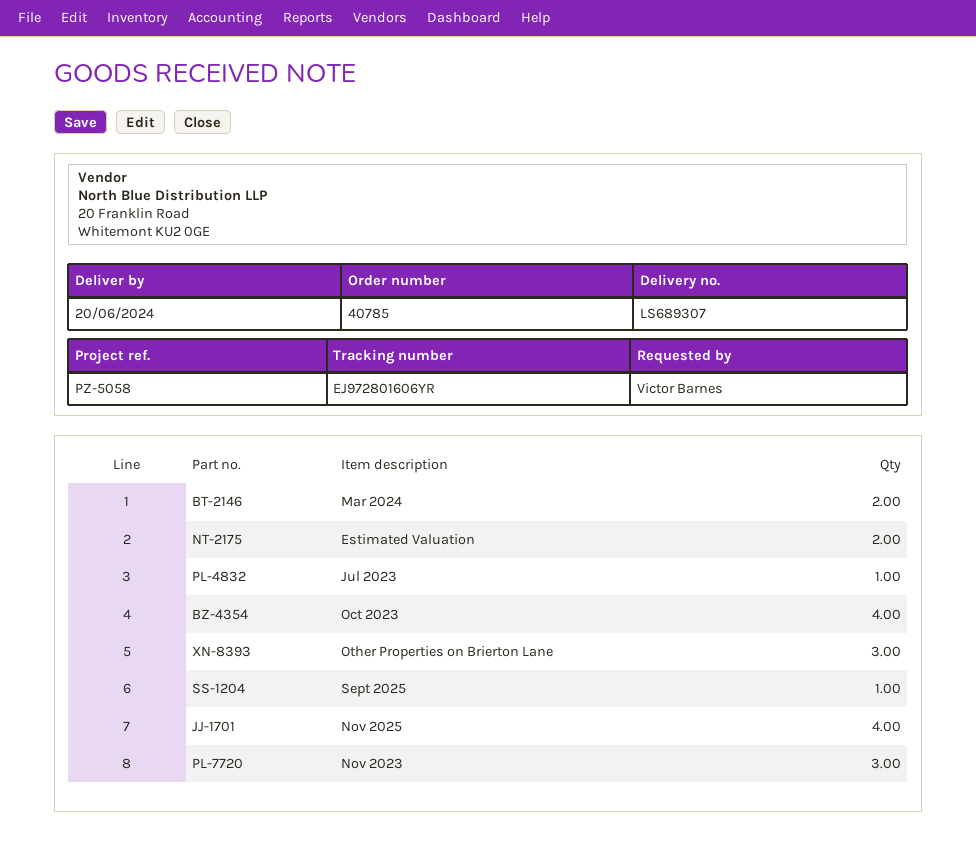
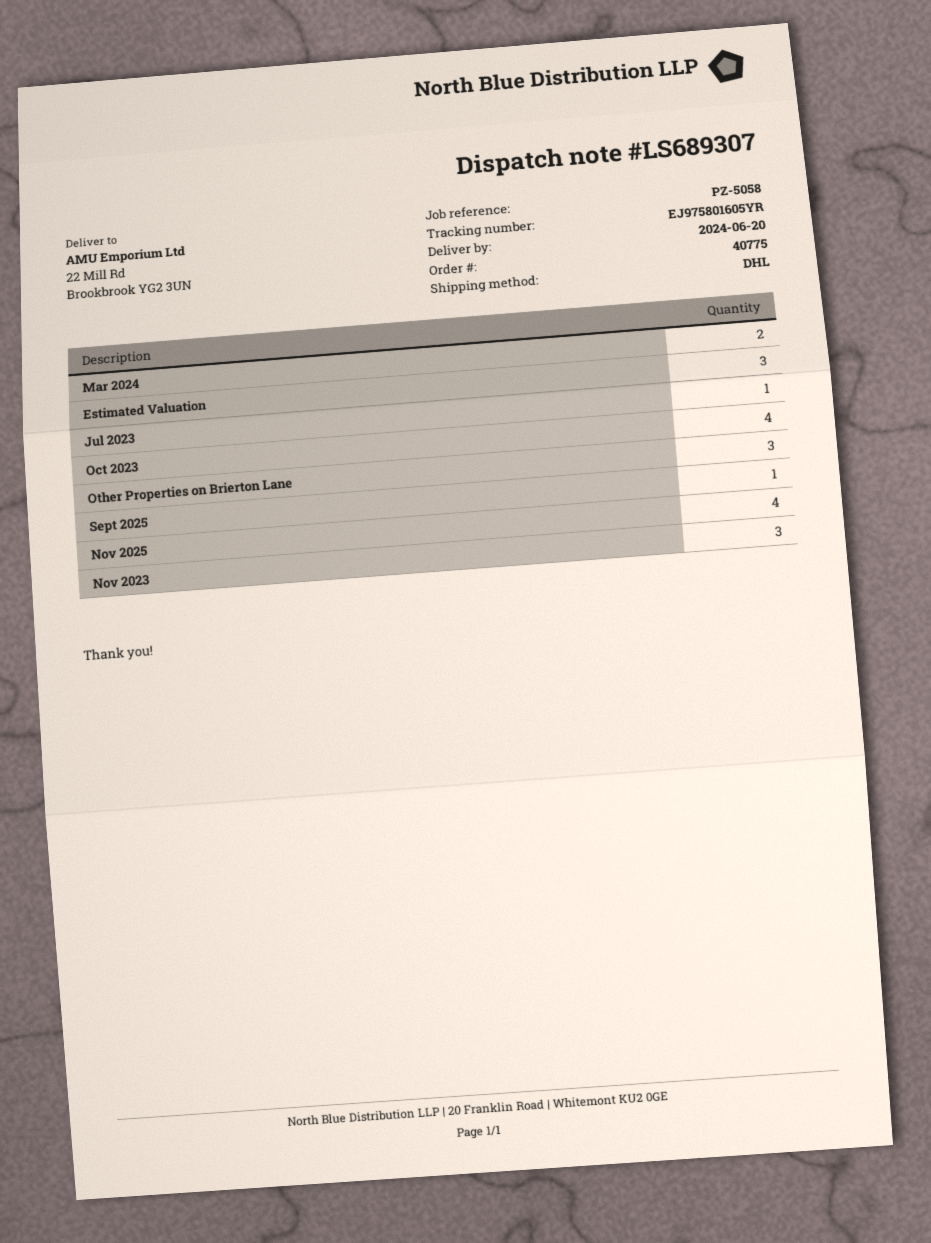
order number: 40785 -> 40775
tracking number: EJ972801606YR -> EJ975801605YR
Estimated Valuation: 2 -> 3

